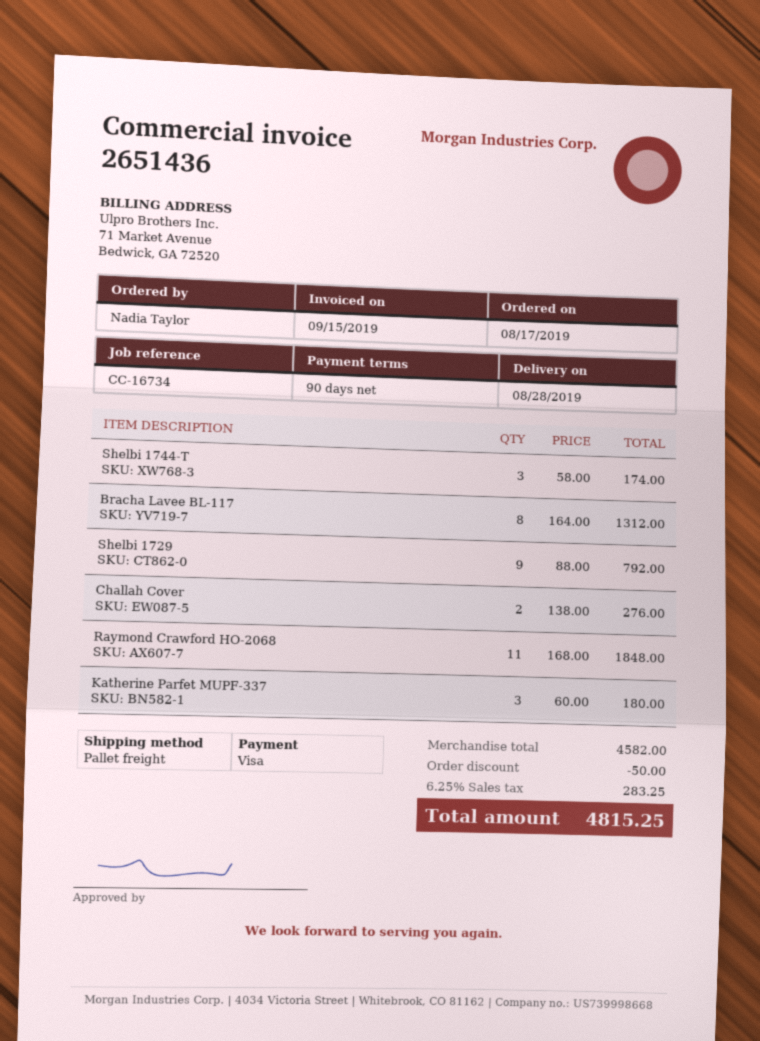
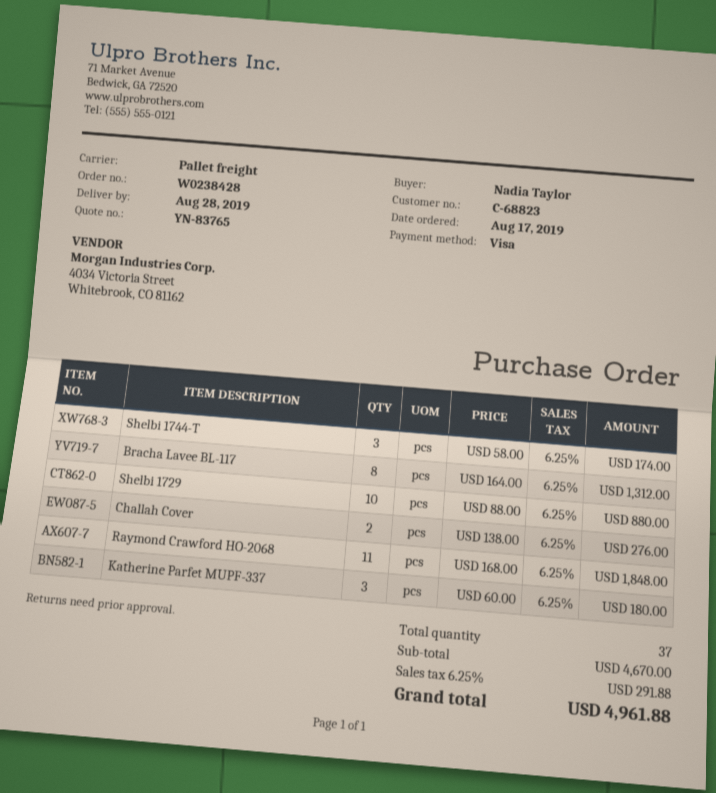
Shelbi 1729: 9 x 88.00 = 792.00 -> 10 x 88.00 = 880.00
subtotal: 4582.00 -> 4670.00
discount: 50.00 -> none
tax: 6.25% = 283.25 -> 6.25% = 291.88
total: 4815.25 -> 4961.88

